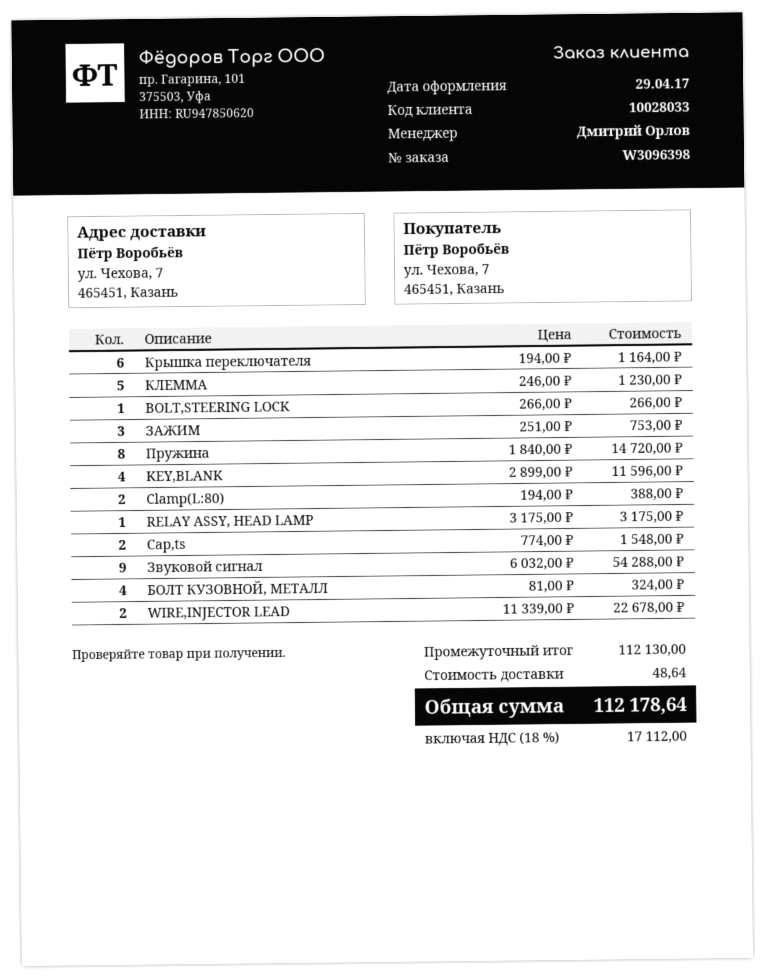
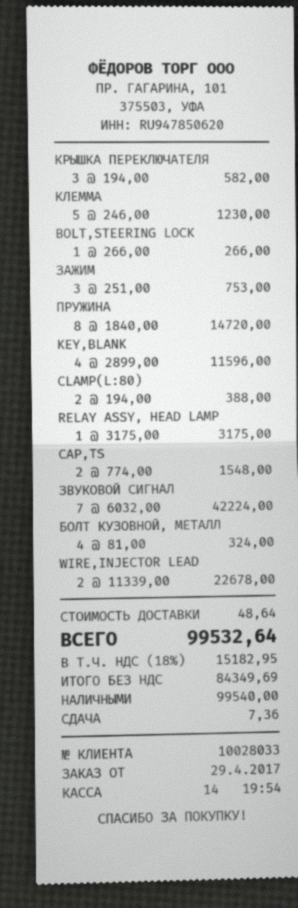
Крышка переключателя: 6 x 194.00 = 1164.00 -> 3 x 194.00 = 582.00
Звуковой сигнал: 9 x 6032.00 = 54288.00 -> 7 x 6032.00 = 42224.00
tax: 18% = 17112.00 -> 18% = 15182.95
total: 112178.64 -> 99532.64

